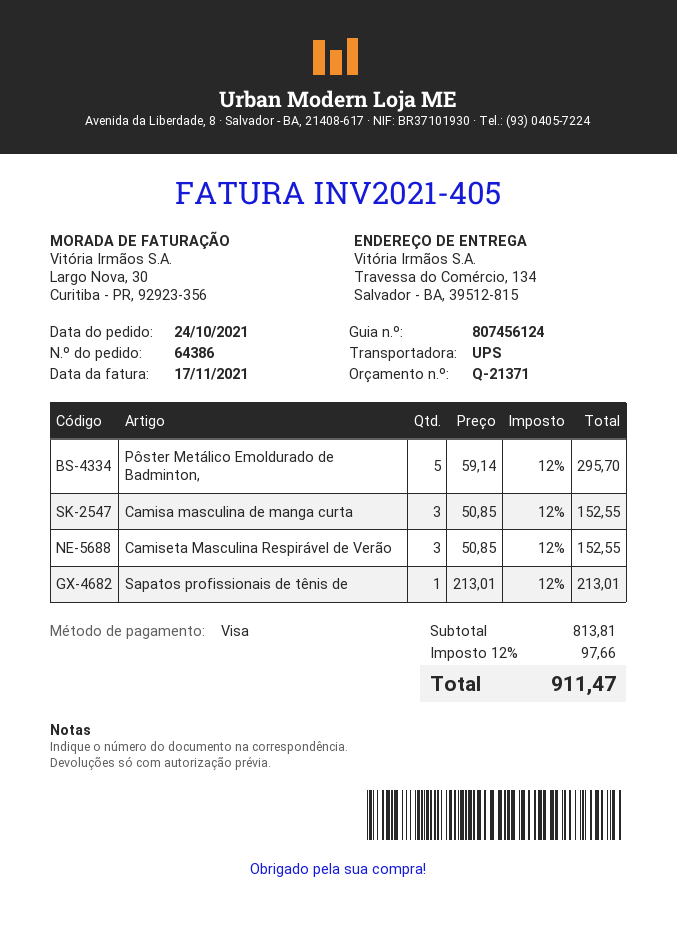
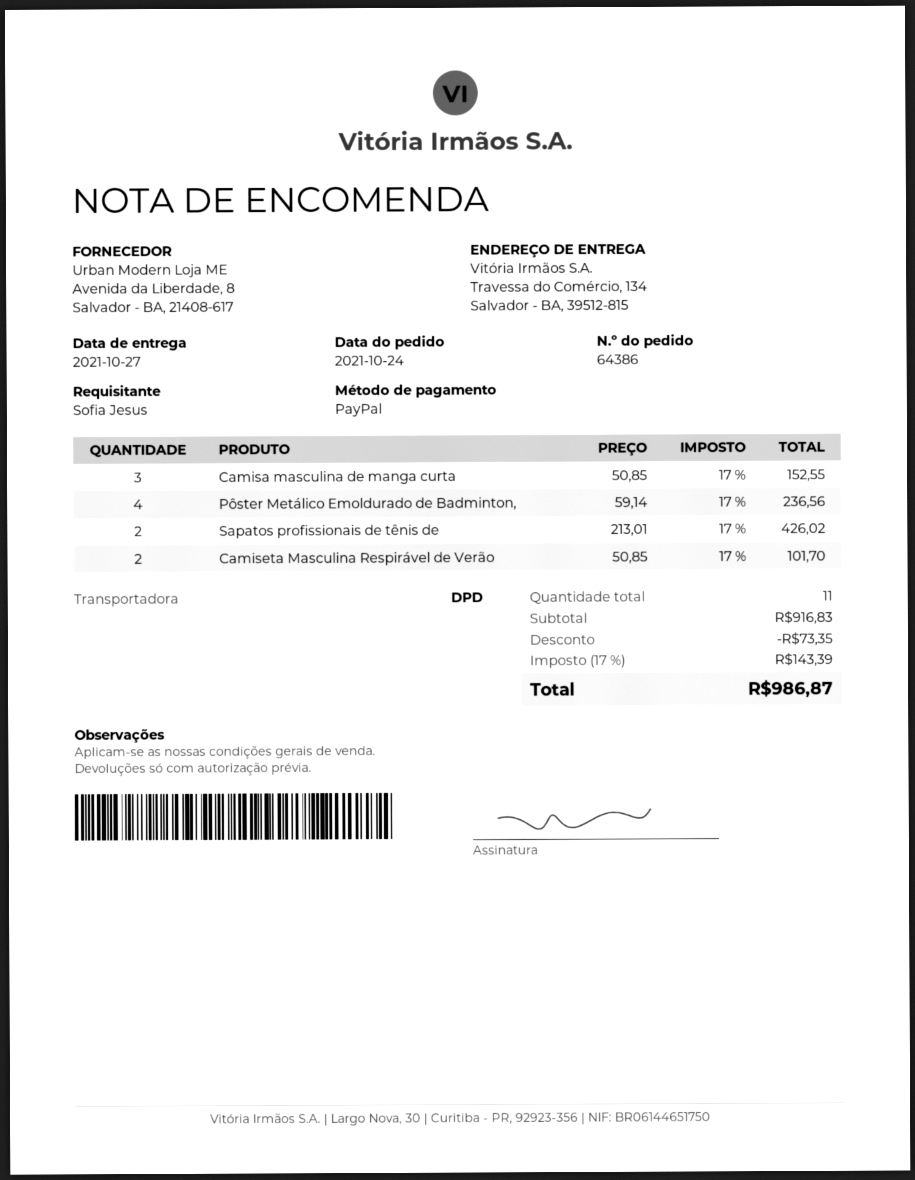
payment method: Visa -> PayPal
shipping method: UPS -> DPD
Pôster Metálico Emoldurado de Badminton,: 5 x 59.14 = 295.70 -> 4 x 59.14 = 236.56
Camiseta Masculina Respirável de Verão: 3 x 50.85 = 152.55 -> 2 x 50.85 = 101.70
Sapatos profissionais de tênis de: 1 x 213.01 = 213.01 -> 2 x 213.01 = 426.02
subtotal: 813.81 -> 916.83
discount: none -> 73.35
tax: 12% = 97.66 -> 17% = 143.39
total: 911.47 -> 986.87

